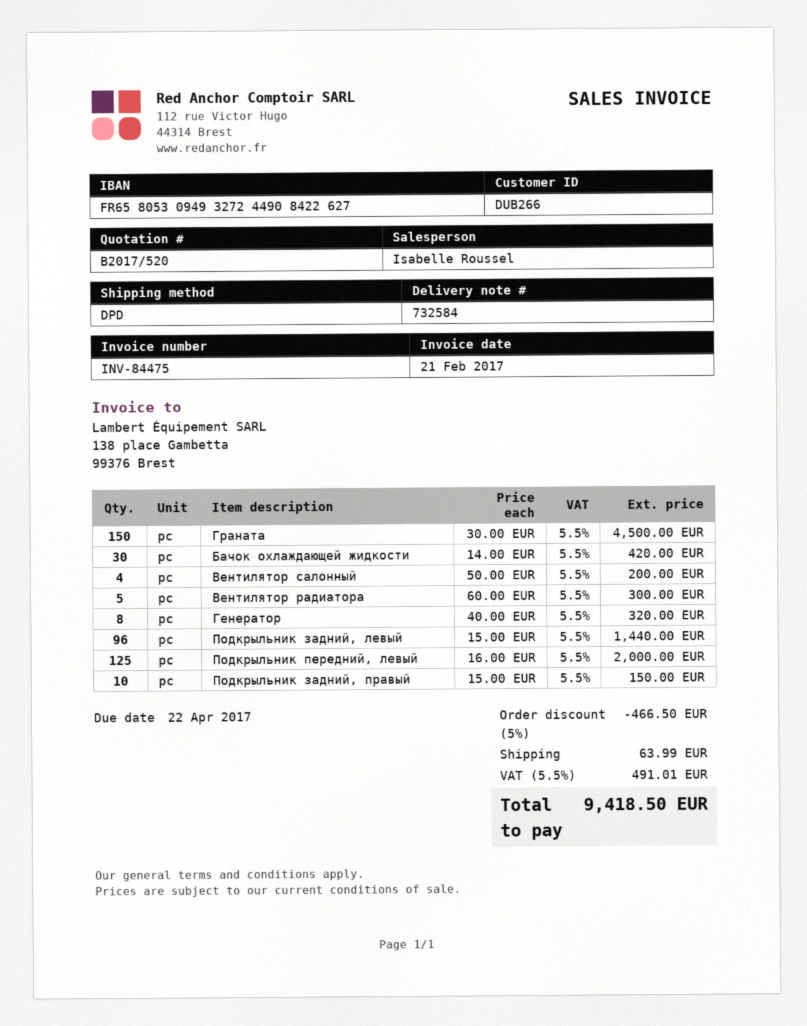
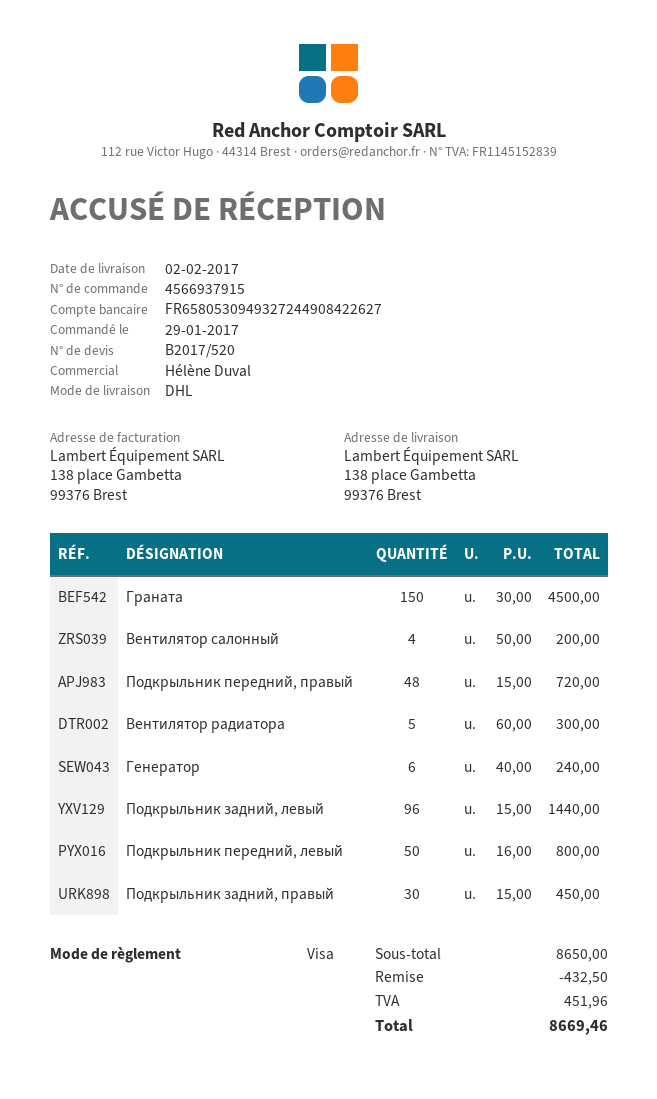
sales rep: Isabelle Roussel -> Hélène Duval
shipping method: DPD -> DHL
Бачок охлаждающей жидкости: 30 x 14.00 = 420.00 -> none
Генератор: 8 x 40.00 = 320.00 -> 6 x 40.00 = 240.00
Подкрыльник передний, левый: 125 x 16.00 = 2000.00 -> 50 x 16.00 = 800.00
Подкрыльник задний, правый: 10 x 15.00 = 150.00 -> 30 x 15.00 = 450.00
Подкрыльник передний, правый: none -> 48 x 15.00 = 720.00
discount: 466.50 -> 432.50
shipping: 63.99 -> none
tax: 491.01 -> 451.96
total: 9418.50 -> 8669.46

